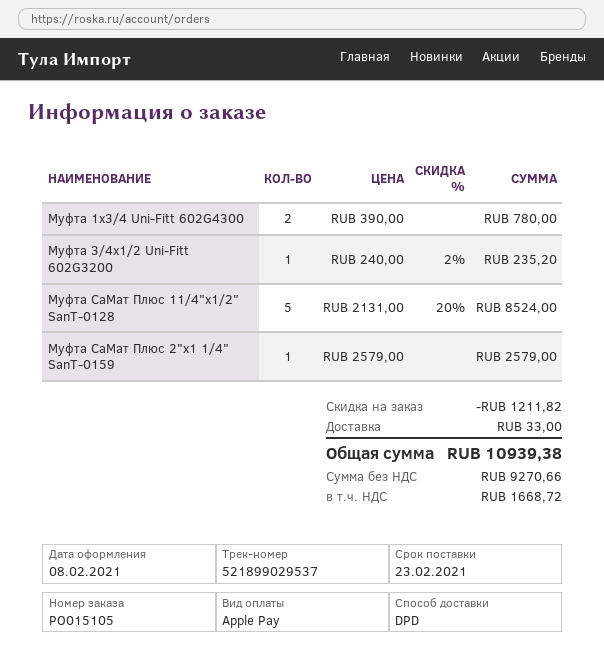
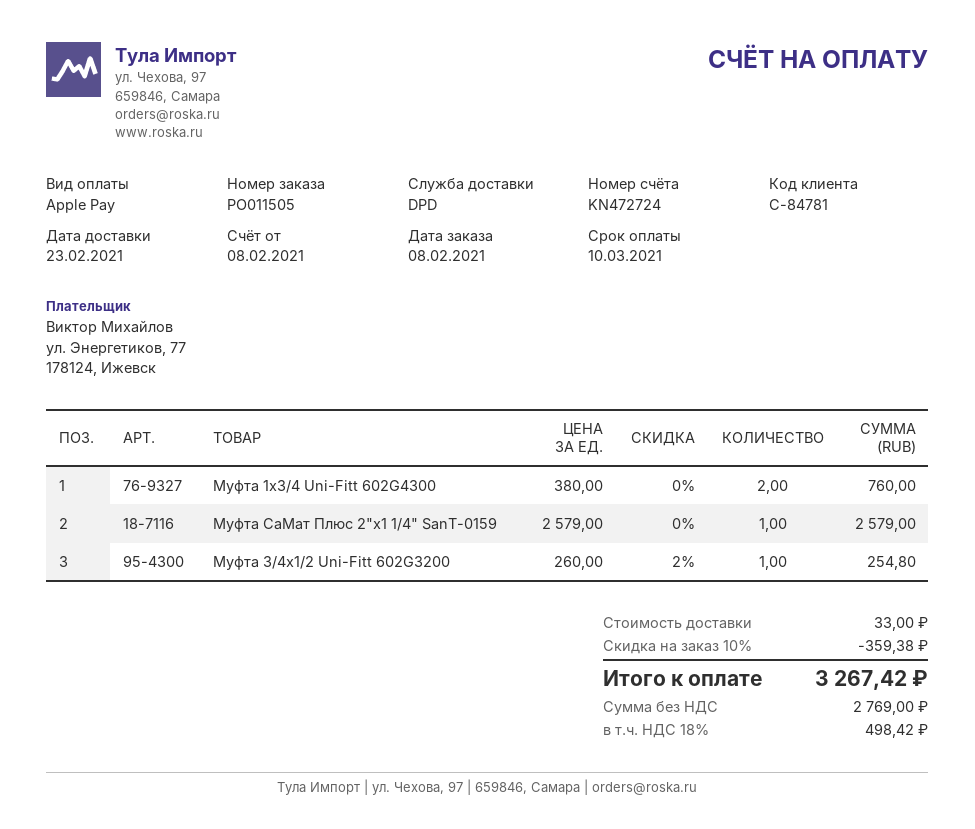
order number: PO015105 -> PO011505
Муфта 1х3/4 Uni-Fitt 602G4300: 2 x 390.00 = 780.00 -> 2 x 380.00 = 760.00
Муфта 3/4х1/2 Uni-Fitt 602G3200: 1 x 240.00 - 2% = 235.20 -> 1 x 260.00 - 2% = 254.80
Муфта СаМат Плюс 11/4"х1/2" SanT-0128: 5 x 2131.00 - 20% = 8524.00 -> none
discount: 1211.82 -> 359.38
net: 9270.66 -> 2769.00
tax: 1668.72 -> 498.42
total: 10939.38 -> 3267.42

